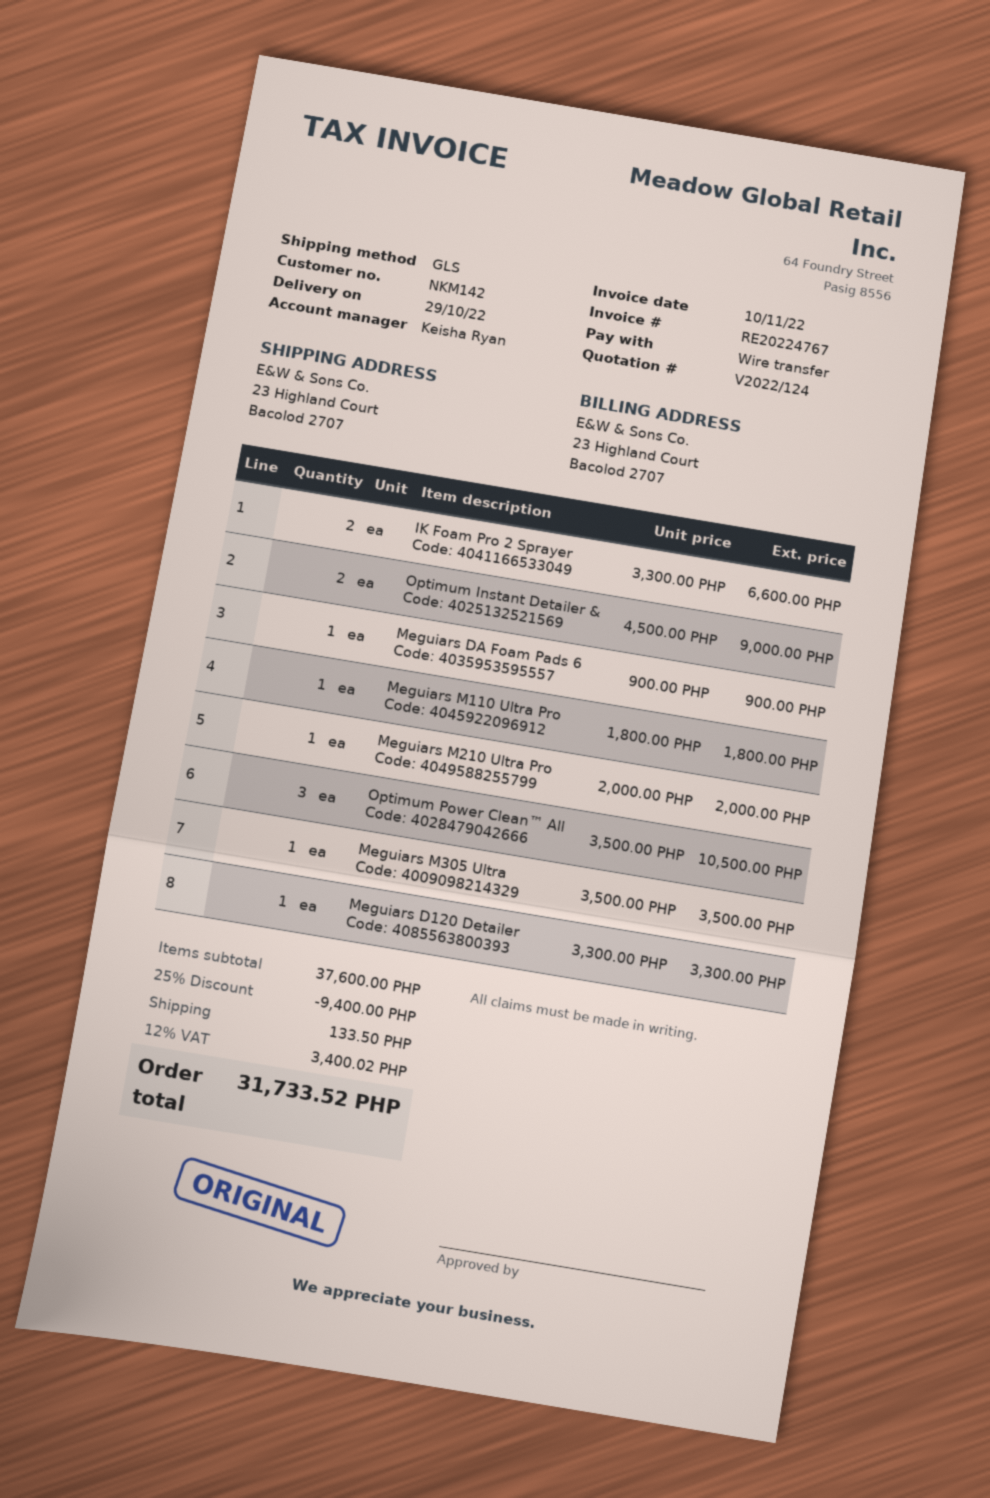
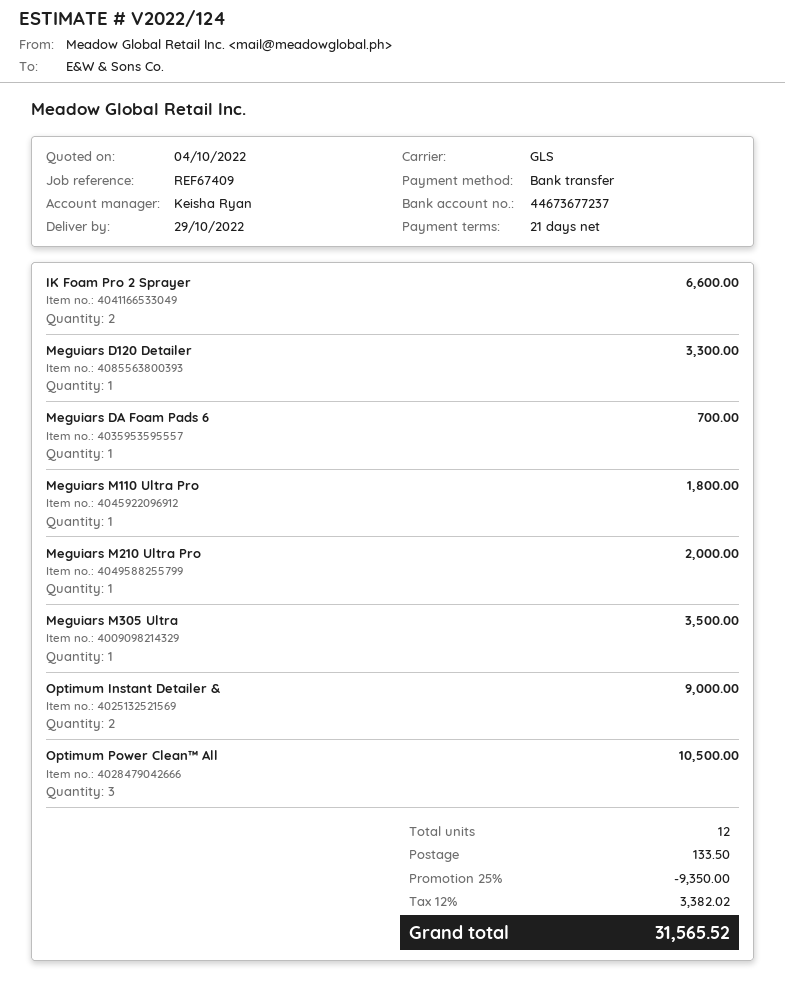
Meguiars DA Foam Pads 6: 1 for 900.00 -> 1 for 700.00
discount: 25% = 9400.00 -> 25% = 9350.00
tax: 12% = 3400.02 -> 12% = 3382.02
total: 31733.52 -> 31565.52

